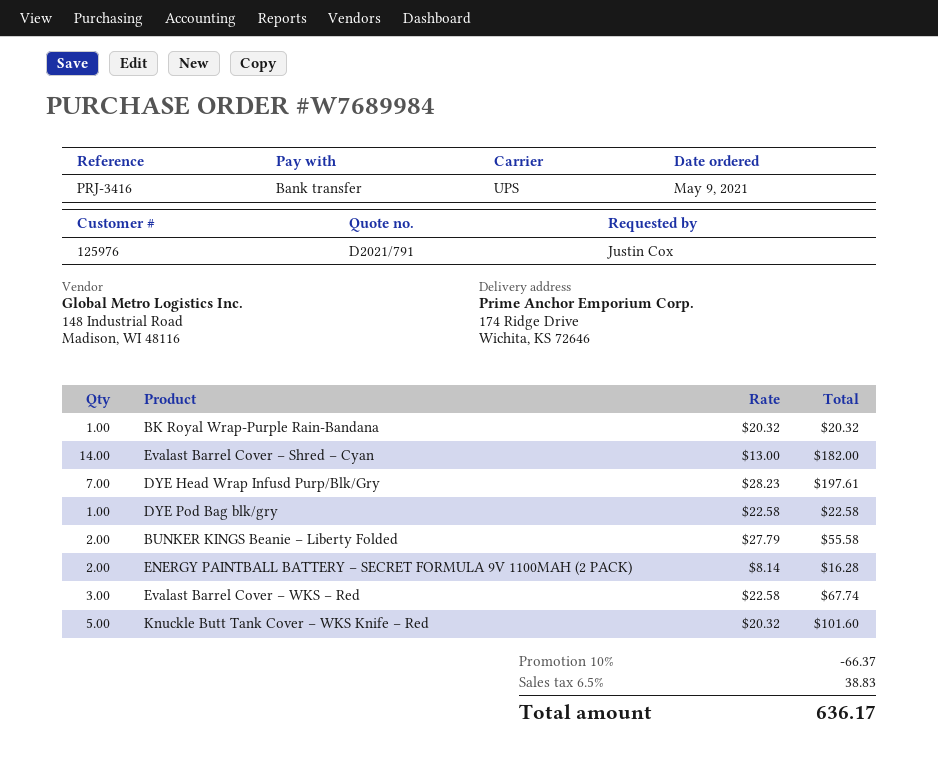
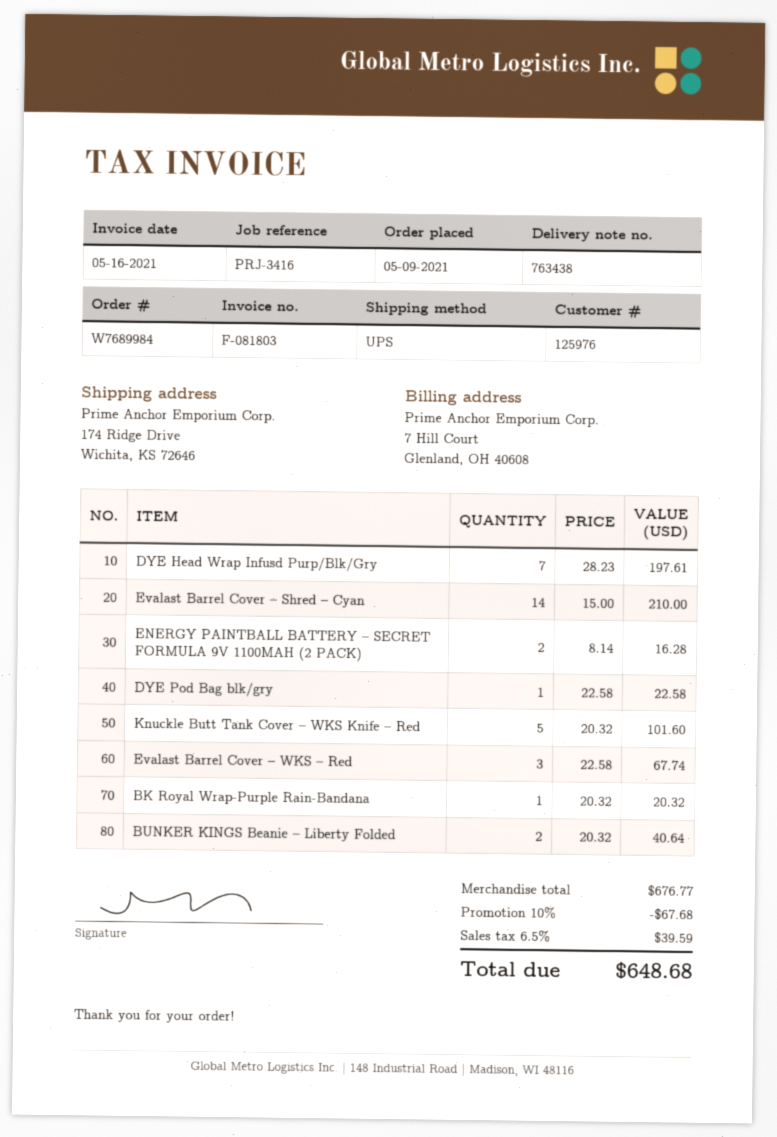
Evalast Barrel Cover – Shred – Cyan: 14 x 13.00 = 182.00 -> 14 x 15.00 = 210.00
BUNKER KINGS Beanie – Liberty Folded: 2 x 27.79 = 55.58 -> 2 x 20.32 = 40.64
discount: 10% = 66.37 -> 10% = 67.68
tax: 6.5% = 38.83 -> 6.5% = 39.59
total: 636.17 -> 648.68

